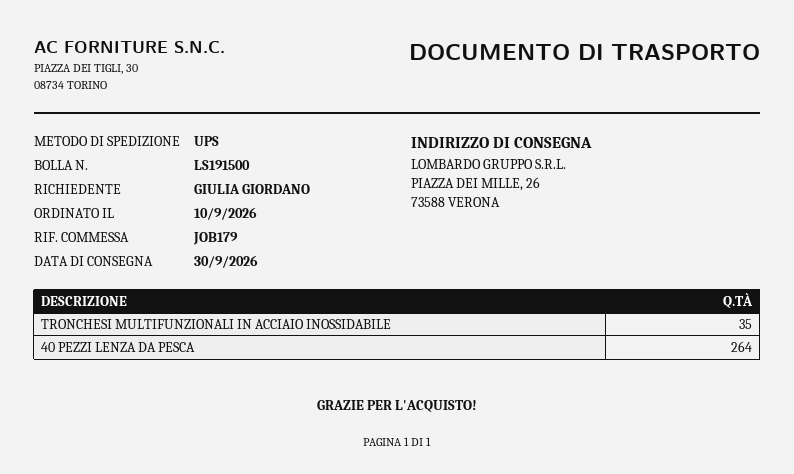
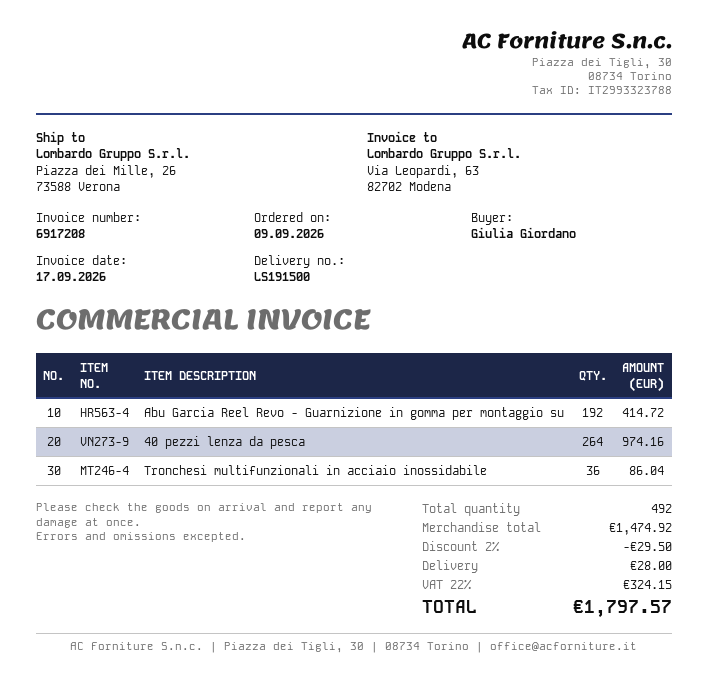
order date: 2026-09-10 -> 2026-09-09
TRONCHESI MULTIFUNZIONALI IN ACCIAIO INOSSIDABILE: 35 -> 36
Abu Garcia Reel Revo - Guarnizione in gomma per montaggio su: none -> 192

